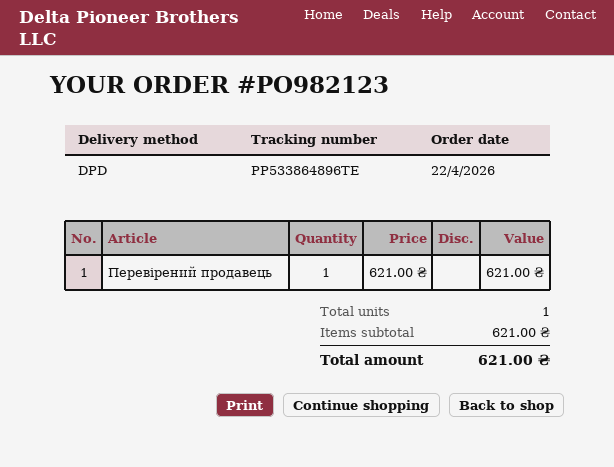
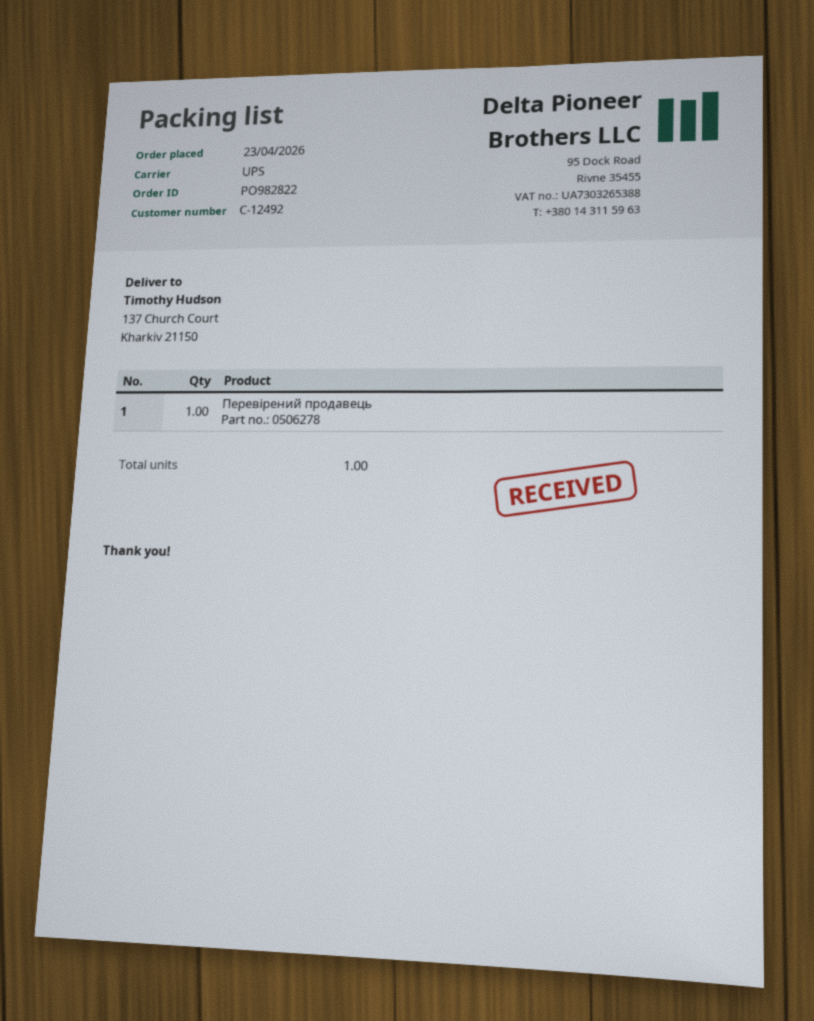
order number: PO982123 -> PO982822
order date: 2026-04-22 -> 2026-04-23
shipping method: DPD -> UPS

